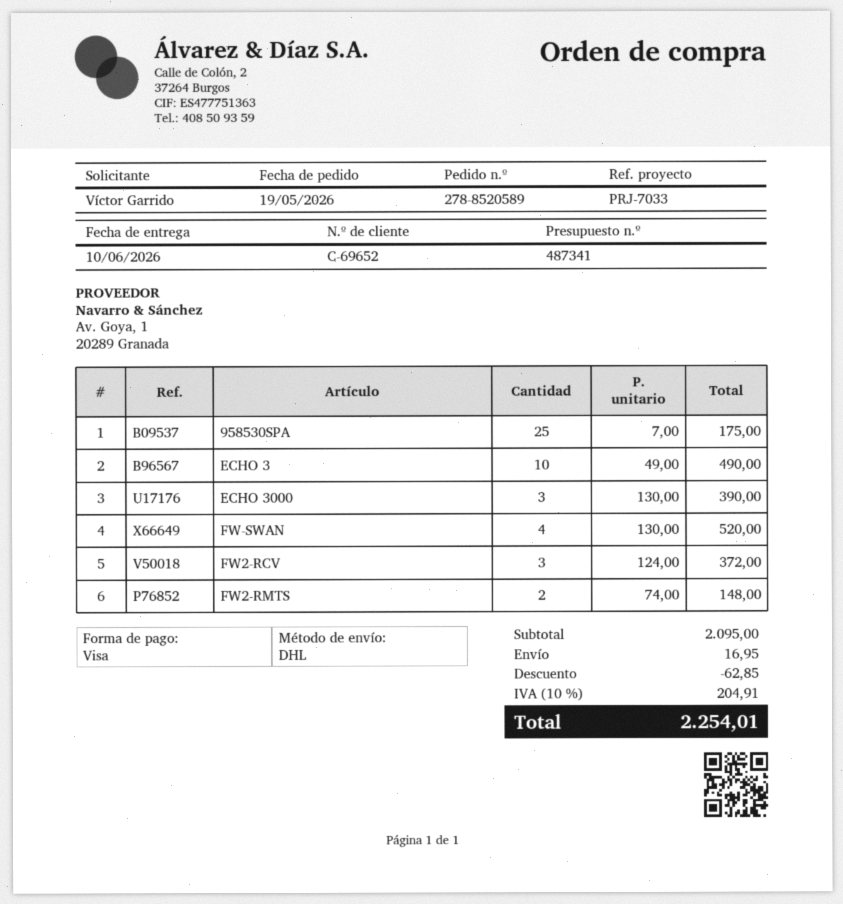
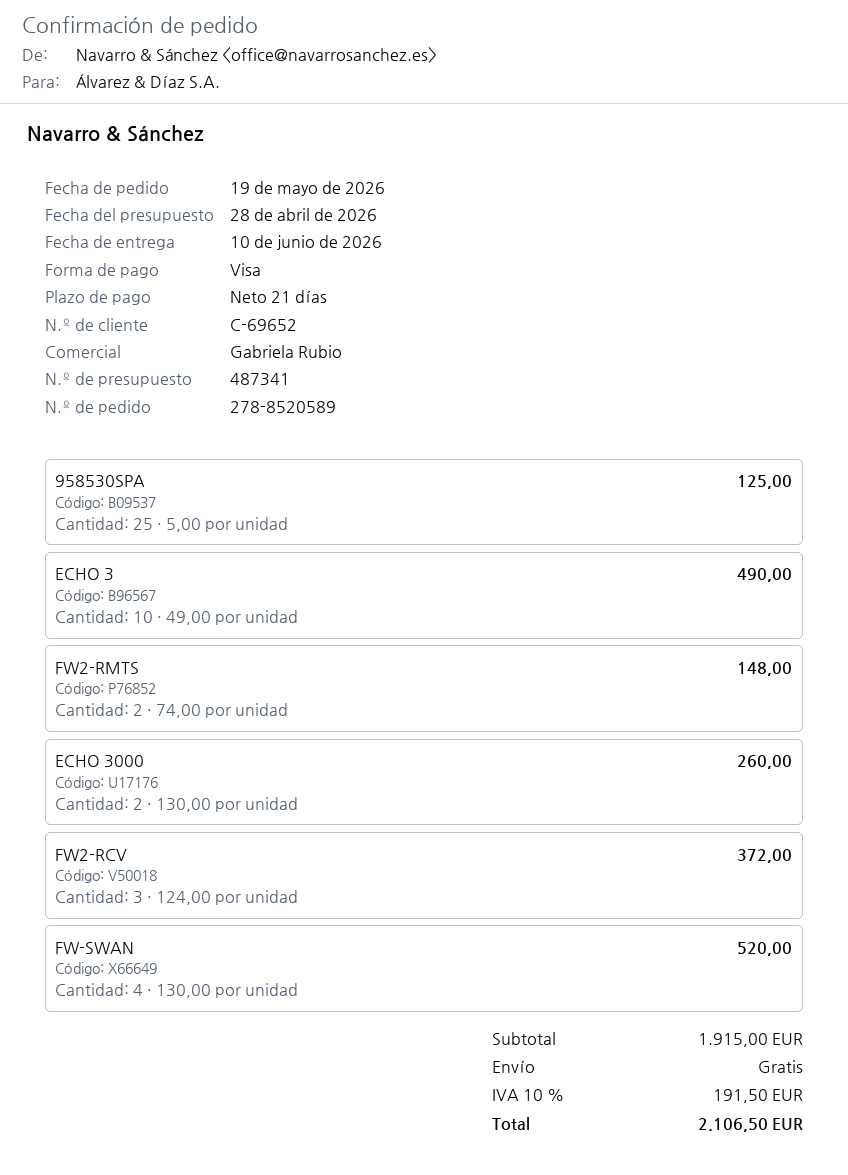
958530SPA: 25 x 7.00 = 175.00 -> 25 x 5.00 = 125.00
ECHO 3000: 3 x 130.00 = 390.00 -> 2 x 130.00 = 260.00
subtotal: 2095.00 -> 1915.00
discount: 62.85 -> none
shipping: 16.95 -> 0.00
tax: 10% = 204.91 -> 10% = 191.50
total: 2254.01 -> 2106.50

